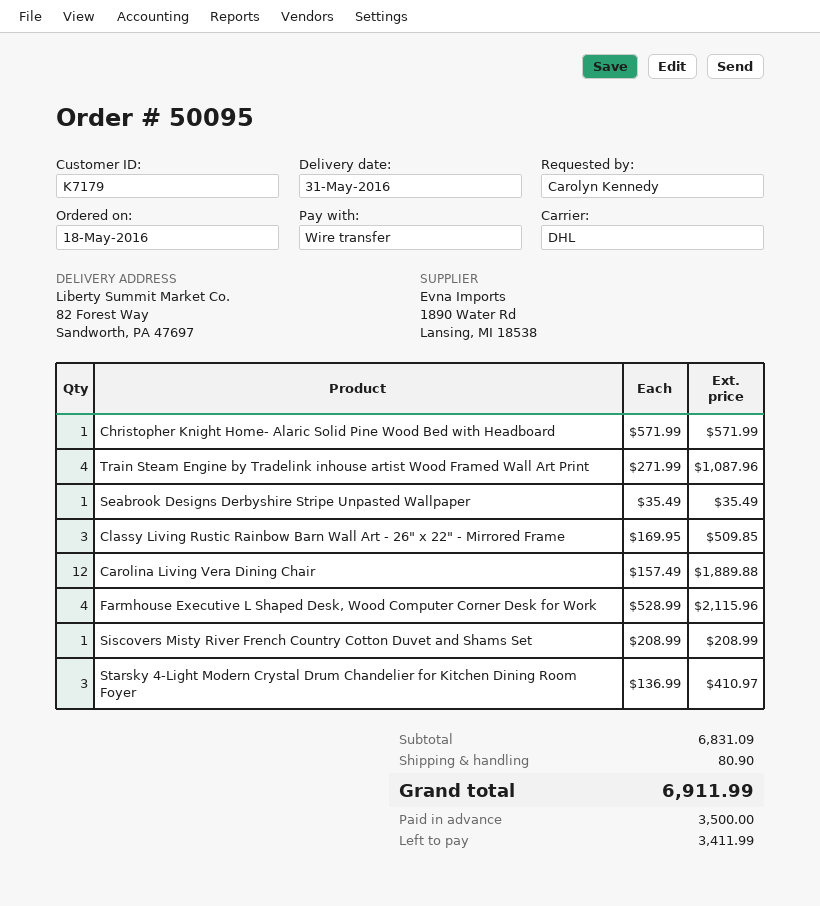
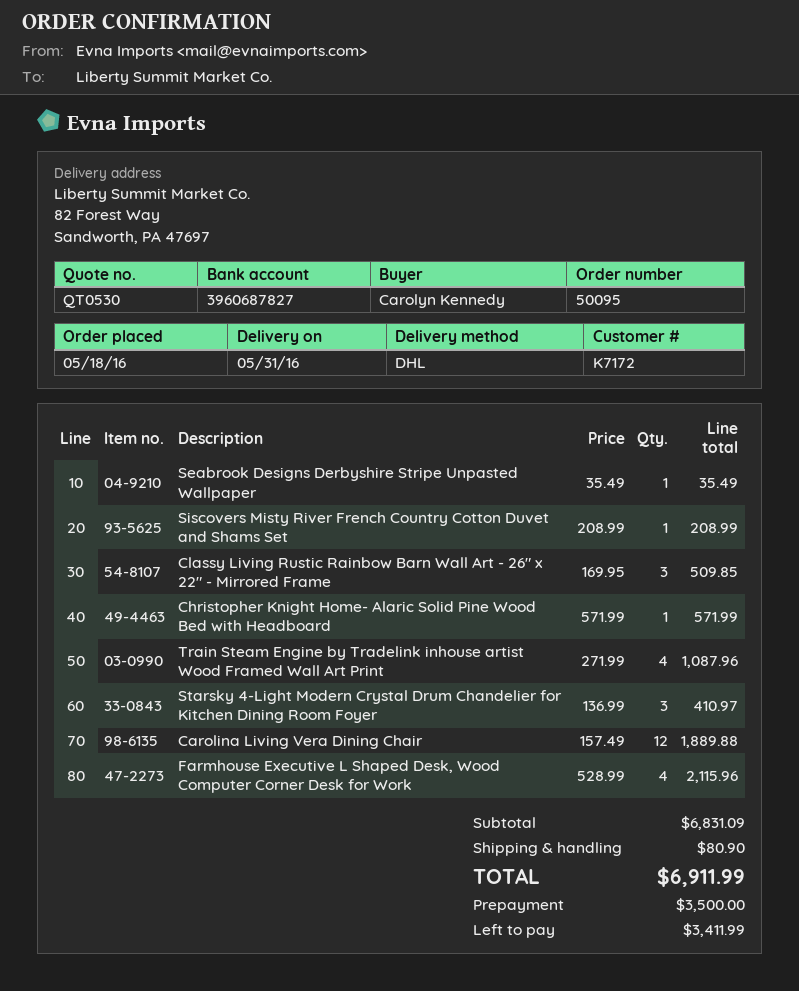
customer number: K7179 -> K7172

